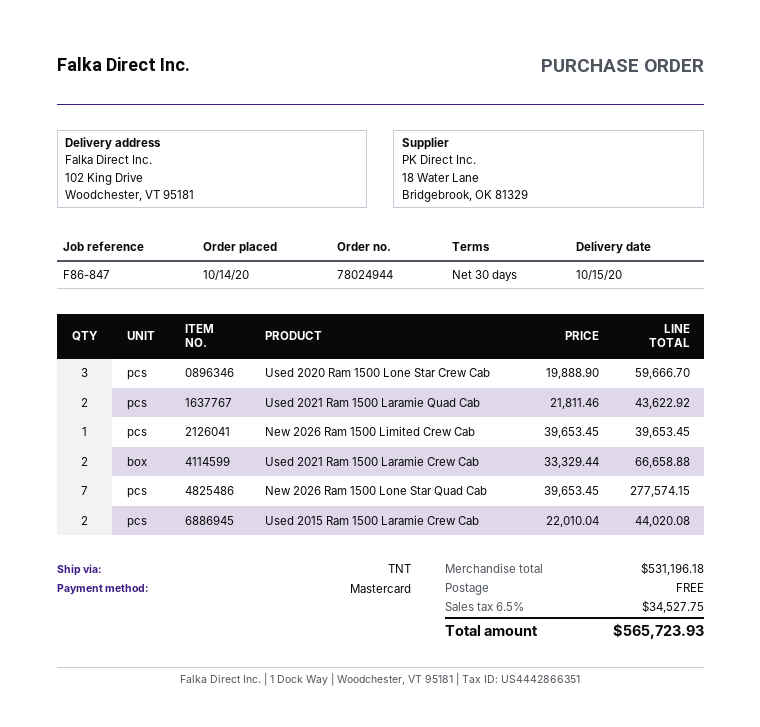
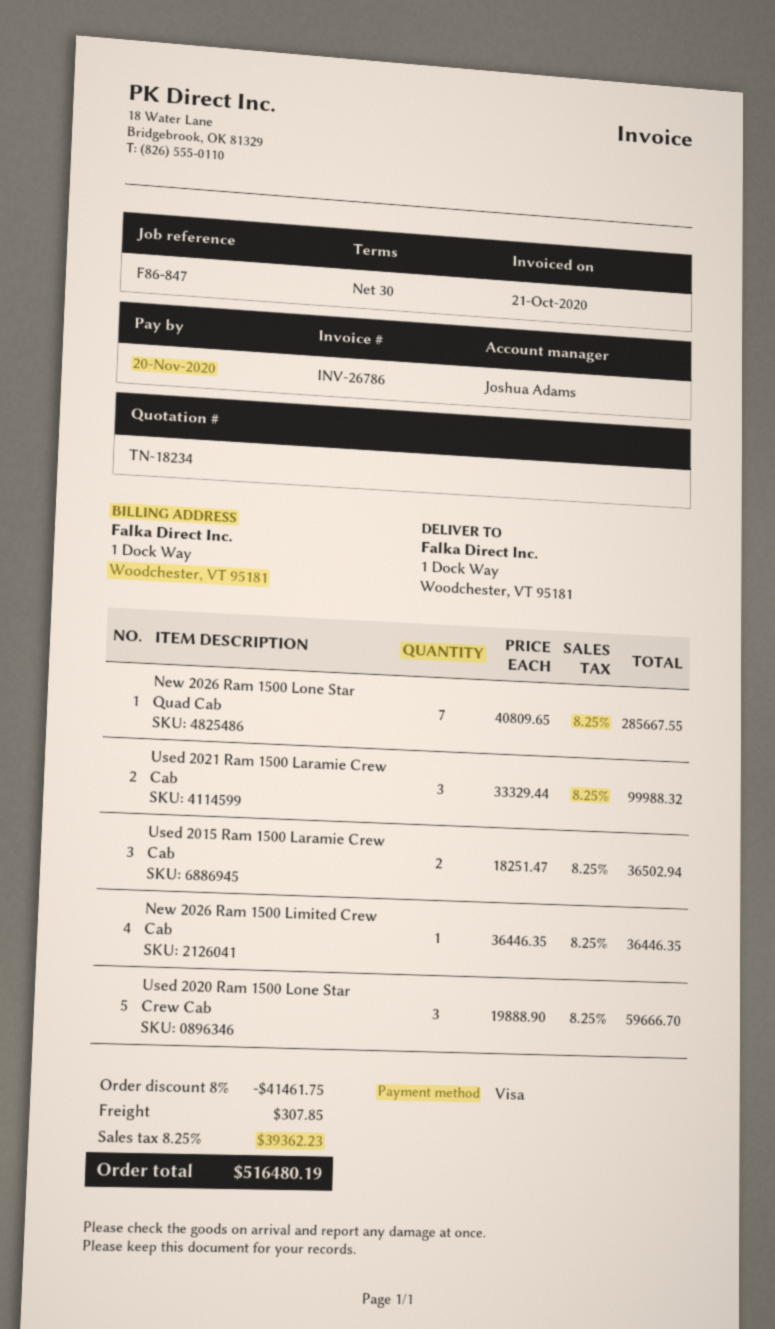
payment method: Mastercard -> Visa
ship to: 102 King Drive, Woodchester, VT 95181 -> 1 Dock Way, Woodchester, VT 95181
Used 2021 Ram 1500 Laramie Quad Cab: 2 x 21811.46 = 43622.92 -> none
New 2026 Ram 1500 Limited Crew Cab: 1 x 39653.45 = 39653.45 -> 1 x 36446.35 = 36446.35
Used 2021 Ram 1500 Laramie Crew Cab: 2 x 33329.44 = 66658.88 -> 3 x 33329.44 = 99988.32
New 2026 Ram 1500 Lone Star Quad Cab: 7 x 39653.45 = 277574.15 -> 7 x 40809.65 = 285667.55
Used 2015 Ram 1500 Laramie Crew Cab: 2 x 22010.04 = 44020.08 -> 2 x 18251.47 = 36502.94
discount: none -> 8% = 41461.75
shipping: 0.00 -> 307.85
tax: 6.5% = 34527.75 -> 8.25% = 39362.23
total: 565723.93 -> 516480.19

